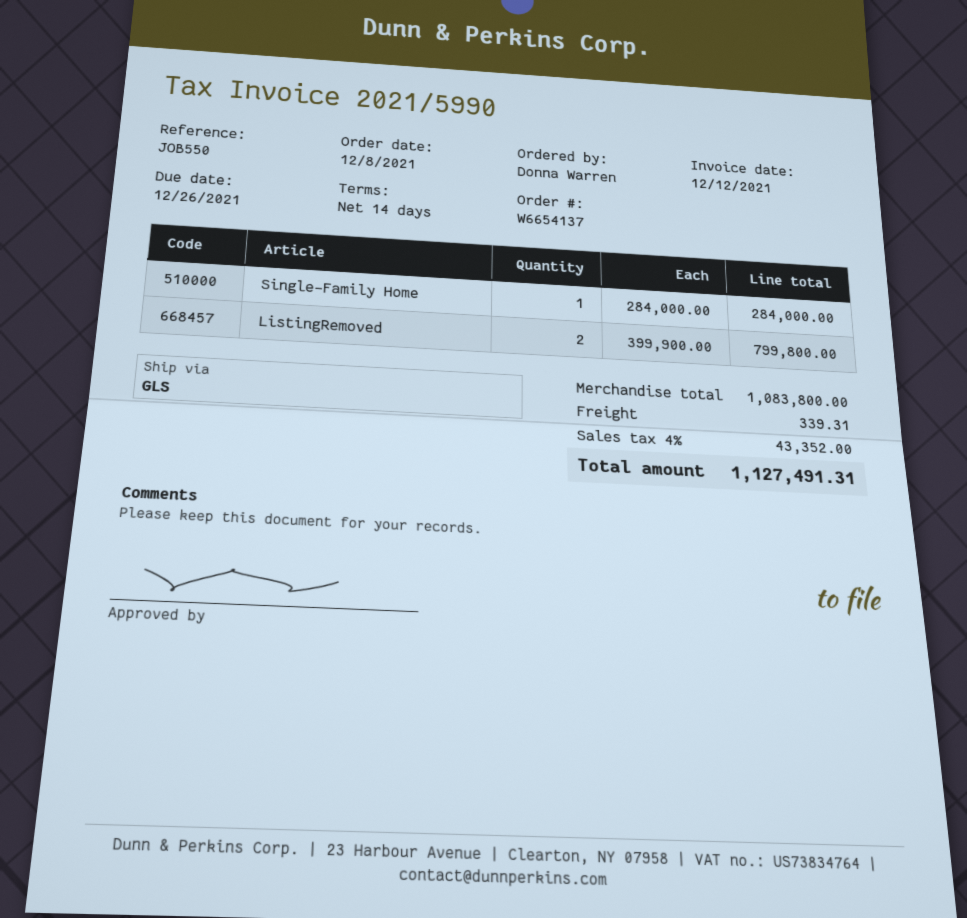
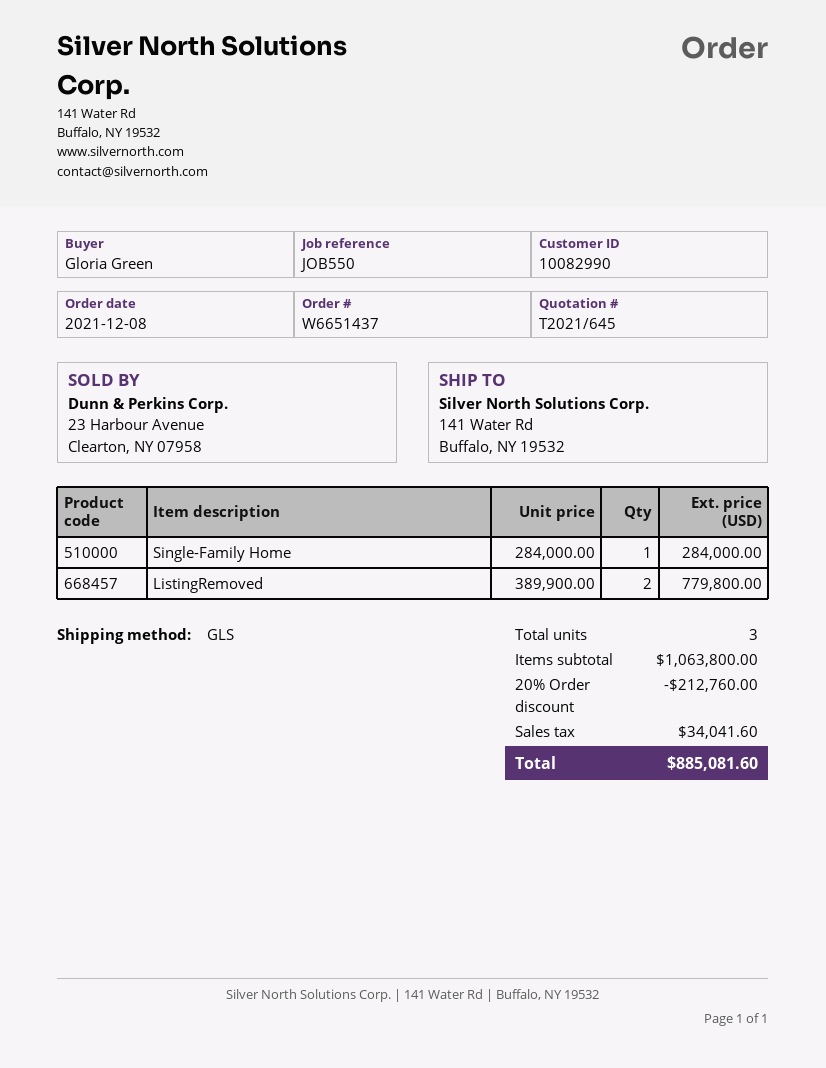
order number: W6654137 -> W6651437
ordered by: Donna Warren -> Gloria Green
ListingRemoved: 2 x 399900.00 = 799800.00 -> 2 x 389900.00 = 779800.00
subtotal: 1083800.00 -> 1063800.00
discount: none -> 20% = 212760.00
shipping: 339.31 -> none
tax: 43352.00 -> 34041.60
total: 1127491.31 -> 885081.60

